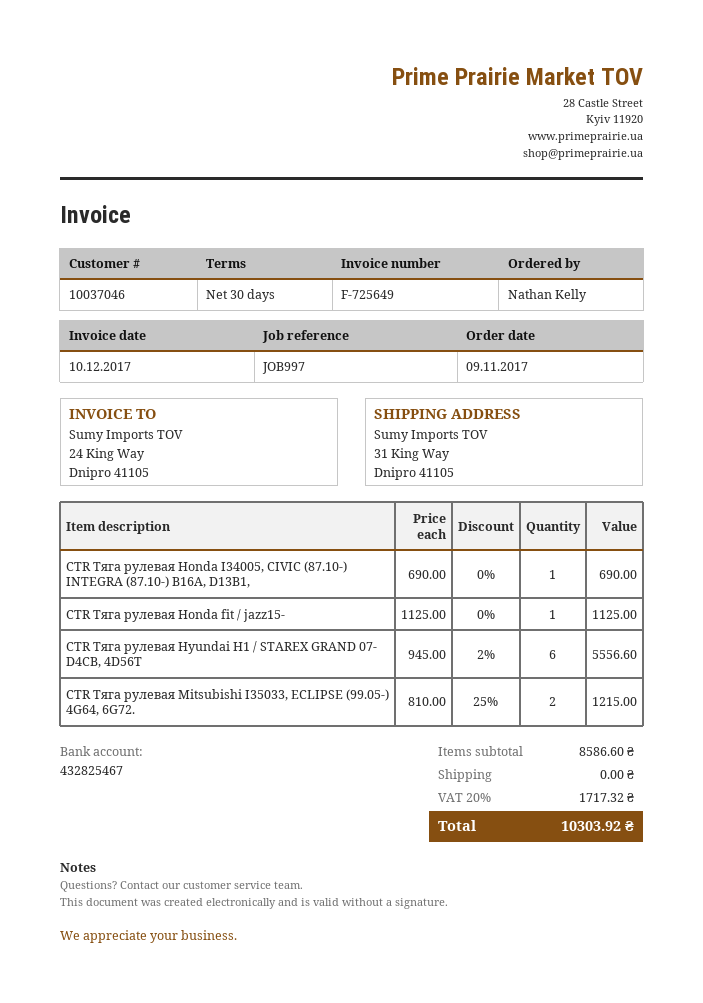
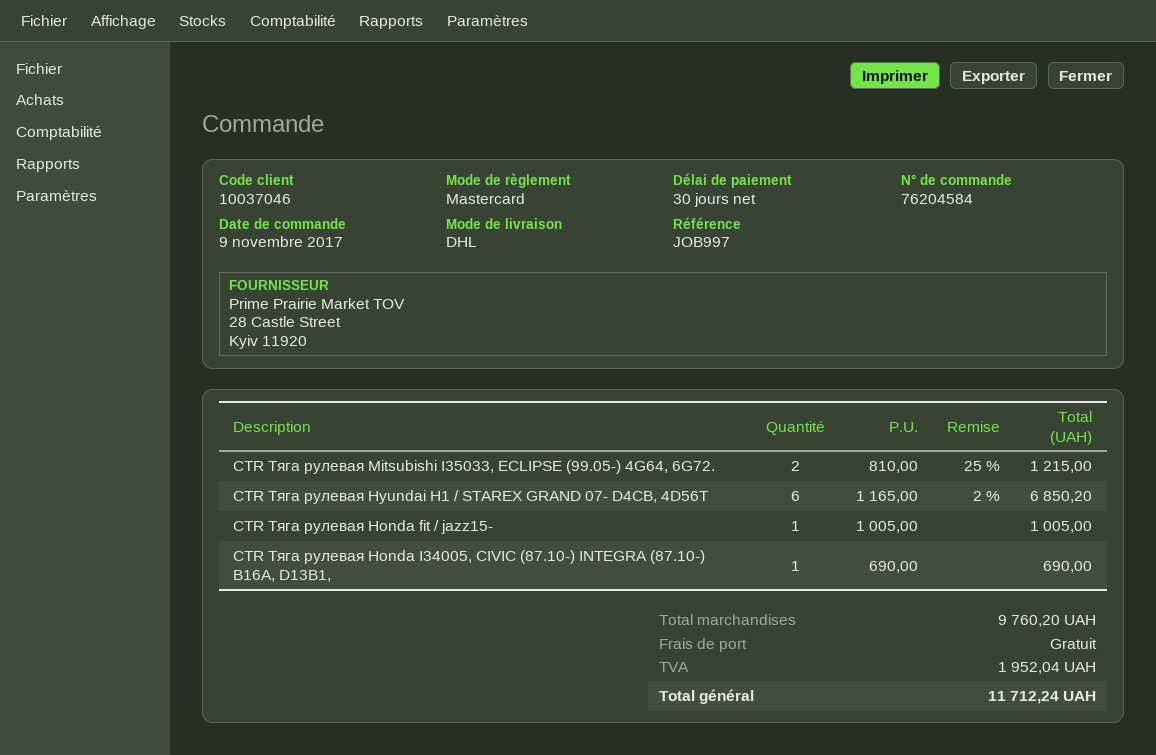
CTR Тяга рулевая Honda fit / jazz15-: 1 x 1125.00 = 1125.00 -> 1 x 1005.00 = 1005.00
CTR Тяга рулевая Hyundai H1 / STAREX GRAND 07- D4CB, 4D56T: 6 x 945.00 - 2% = 5556.60 -> 6 x 1165.00 - 2% = 6850.20
subtotal: 8586.60 -> 9760.20
tax: 1717.32 -> 1952.04
total: 10303.92 -> 11712.24

